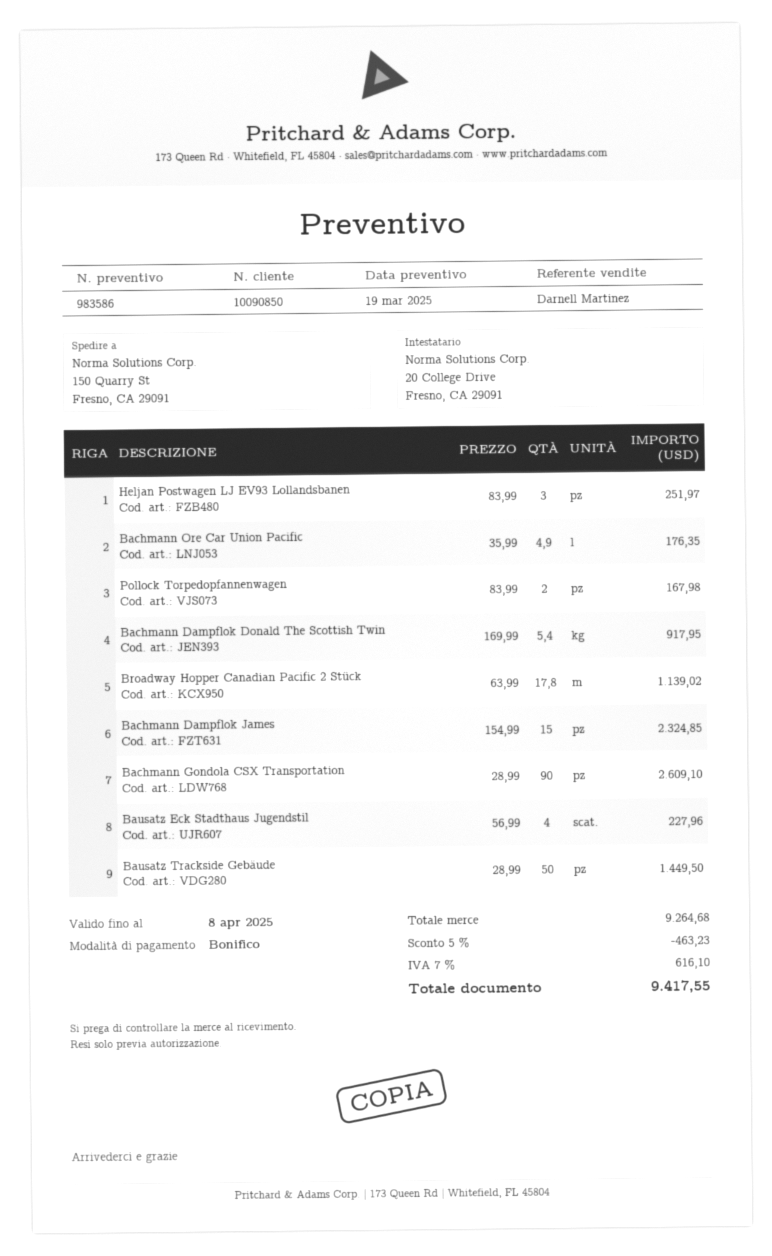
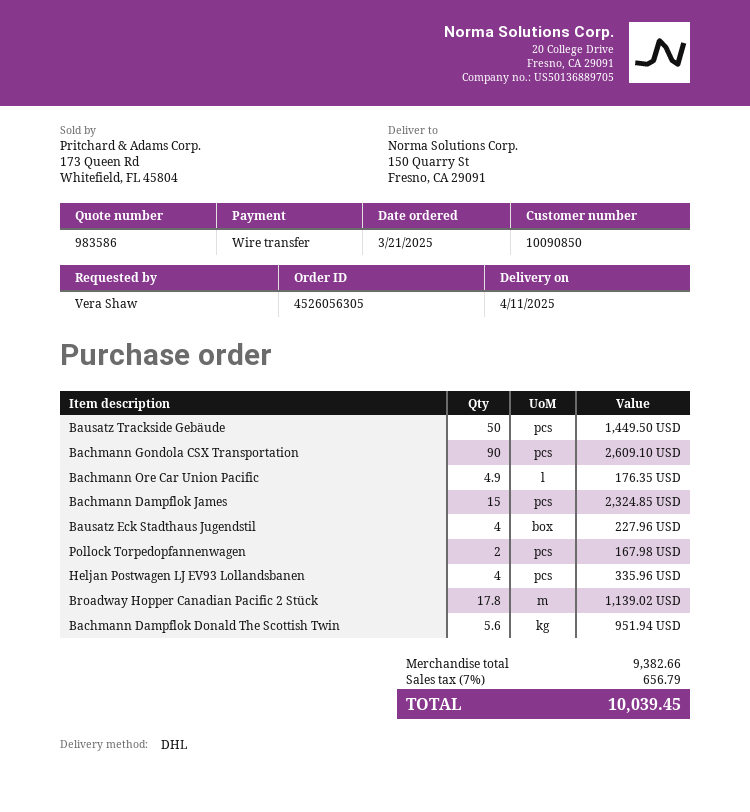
Heljan Postwagen LJ EV93 Lollandsbanen: 3 for 251.97 -> 4 for 335.96
Bachmann Dampflok Donald The Scottish Twin: 5.4 for 917.95 -> 5.6 for 951.94
subtotal: 9264.68 -> 9382.66
discount: 5% = 463.23 -> none
tax: 7% = 616.10 -> 7% = 656.79
total: 9417.55 -> 10039.45

